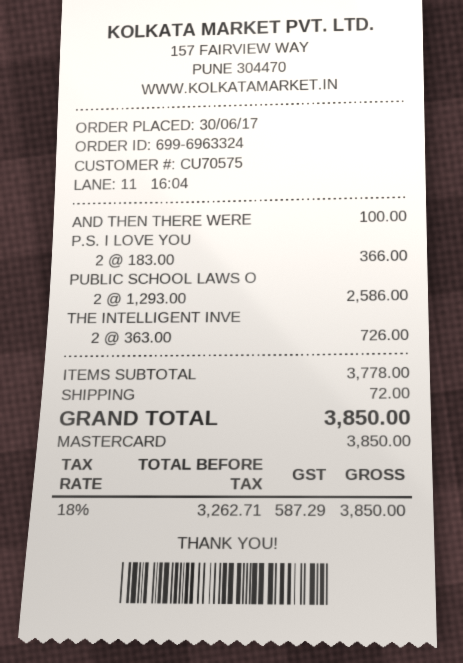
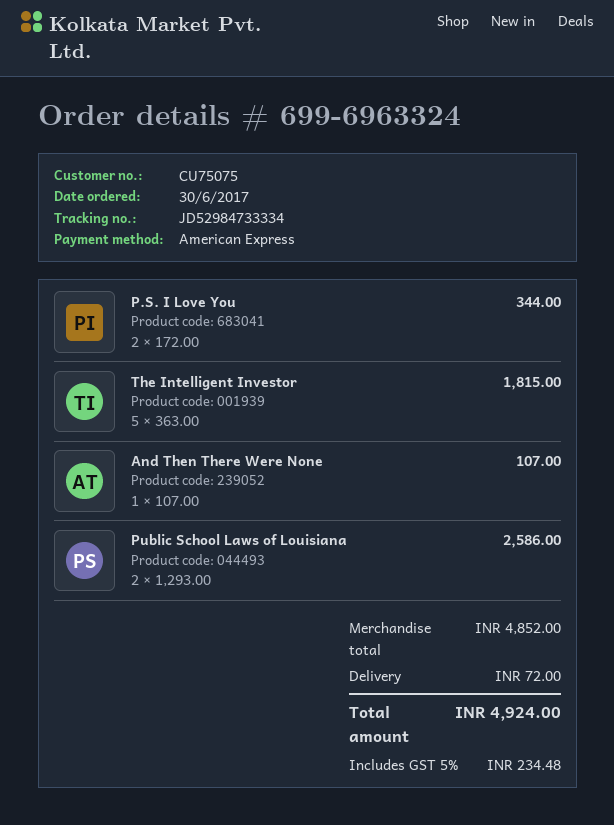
customer number: CU70575 -> CU75075
payment method: Mastercard -> American Express
AND THEN THERE WERE: 1 x 100.00 = 100.00 -> 1 x 107.00 = 107.00
P.S. I LOVE YOU: 2 x 183.00 = 366.00 -> 2 x 172.00 = 344.00
THE INTELLIGENT INVE: 2 x 363.00 = 726.00 -> 5 x 363.00 = 1815.00
subtotal: 3778.00 -> 4852.00
tax: 18% = 587.29 -> 5% = 234.48
total: 3850.00 -> 4924.00

